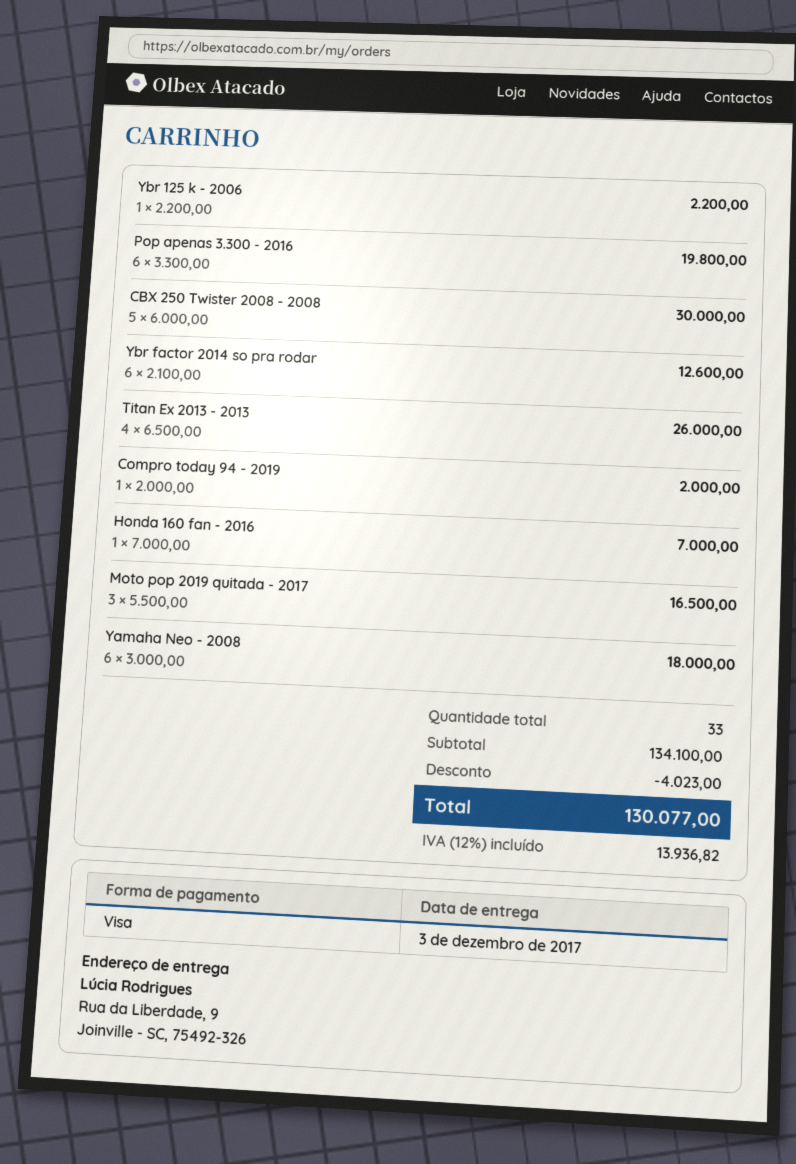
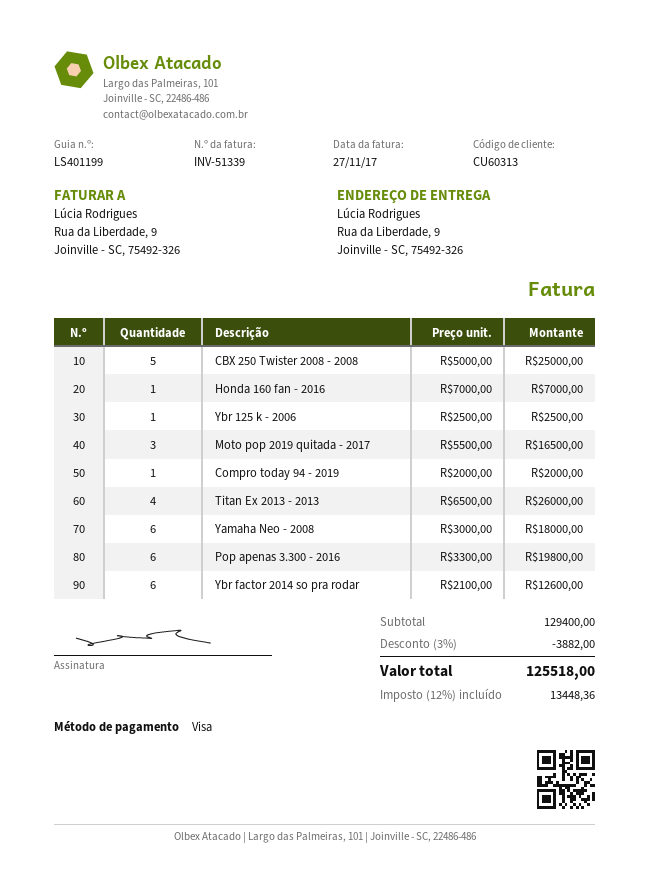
Ybr 125 k - 2006: 1 x 2200.00 = 2200.00 -> 1 x 2500.00 = 2500.00
CBX 250 Twister 2008 - 2008: 5 x 6000.00 = 30000.00 -> 5 x 5000.00 = 25000.00
subtotal: 134100.00 -> 129400.00
discount: 4023.00 -> 3882.00
tax: 12% = 13936.82 -> 12% = 13448.36
total: 130077.00 -> 125518.00

